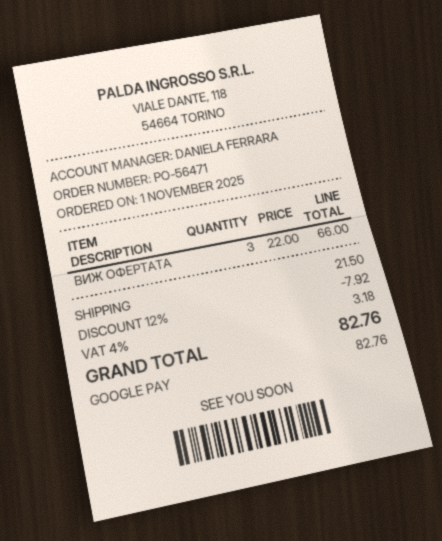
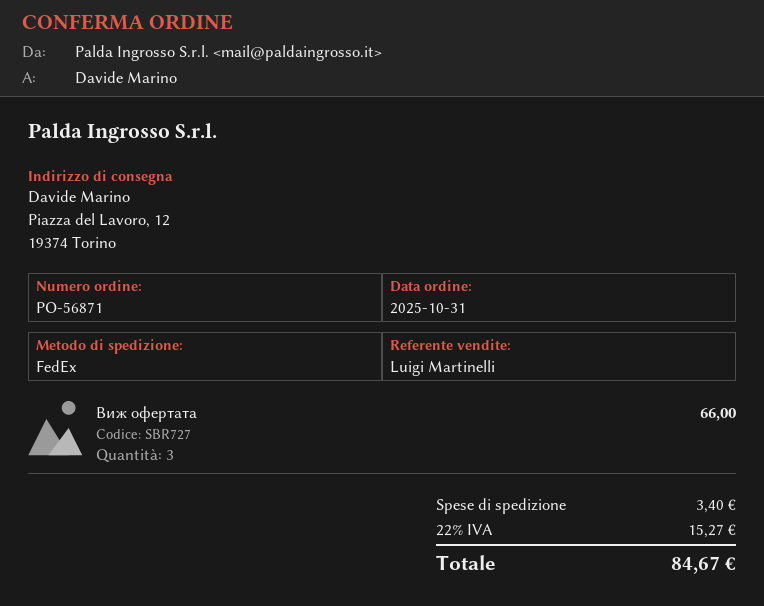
order number: PO-56471 -> PO-56871
order date: 2025-11-01 -> 2025-10-31
sales rep: DANIELA FERRARA -> Luigi Martinelli
discount: 12% = 7.92 -> none
shipping: 21.50 -> 3.40
tax: 4% = 3.18 -> 22% = 15.27
total: 82.76 -> 84.67

